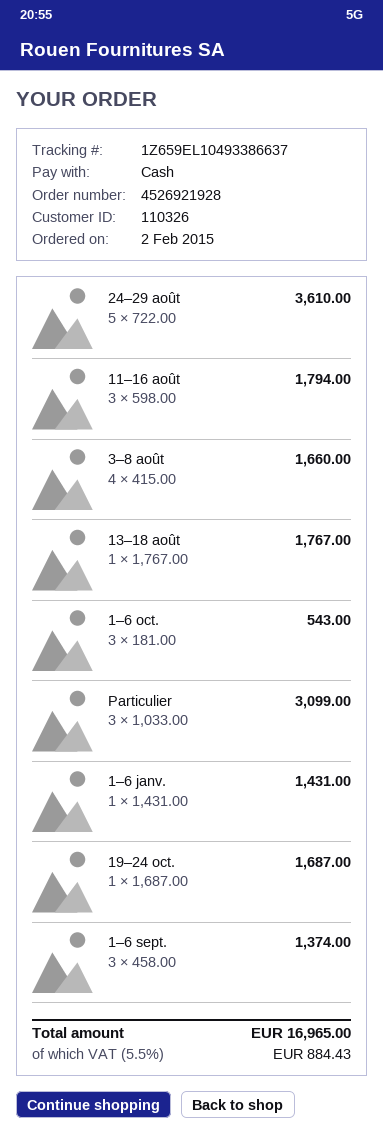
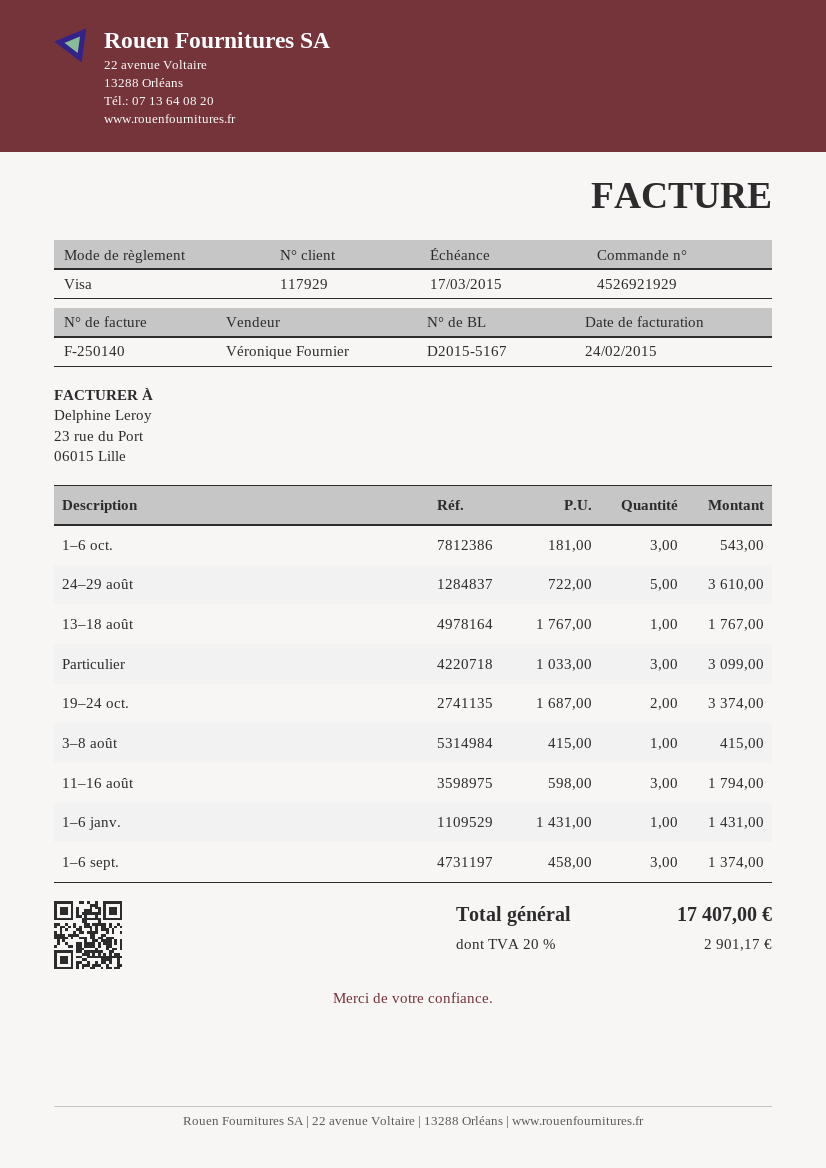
order number: 4526921928 -> 4526921929
customer number: 110326 -> 117929
payment method: cash -> Visa
3–8 août: 4 x 415.00 = 1660.00 -> 1 x 415.00 = 415.00
19–24 oct.: 1 x 1687.00 = 1687.00 -> 2 x 1687.00 = 3374.00
tax: 5.5% = 884.43 -> 20% = 2901.17
total: 16965.00 -> 17407.00

